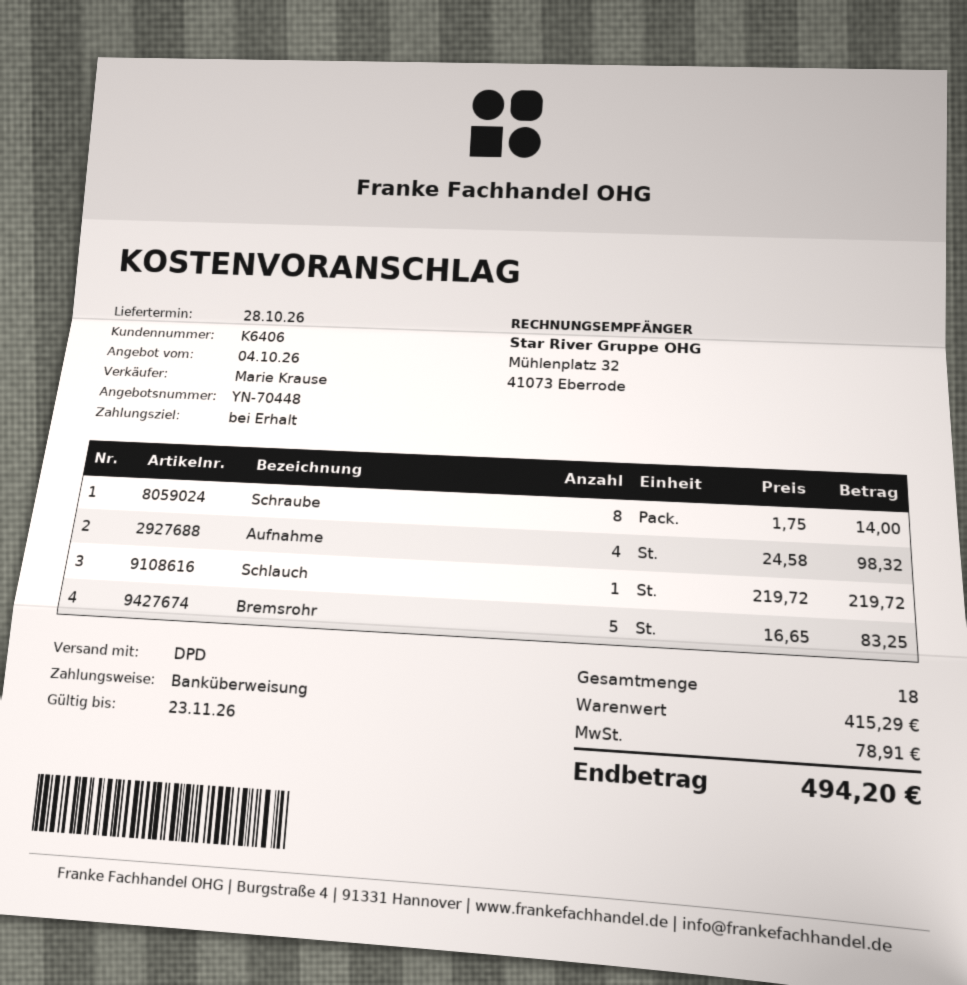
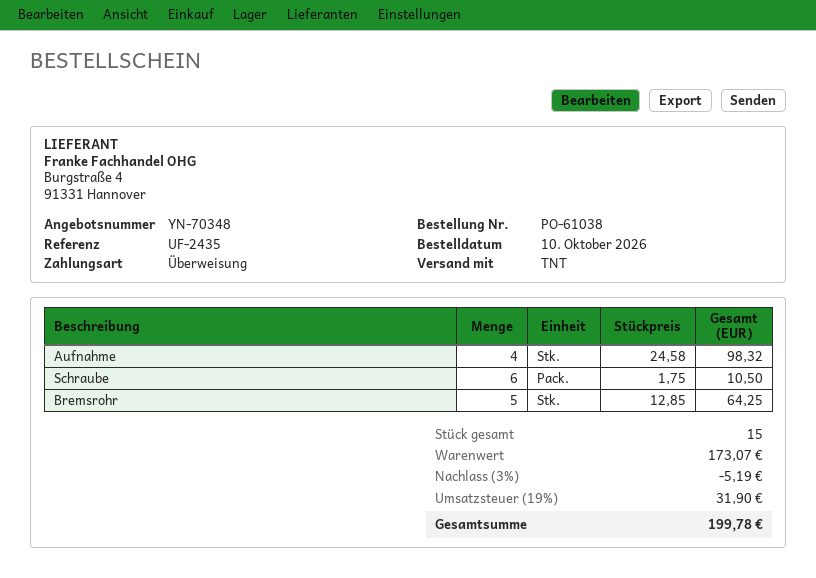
quote number: YN-70448 -> YN-70348
shipping method: DPD -> TNT
Schraube: 8 x 1.75 = 14.00 -> 6 x 1.75 = 10.50
Schlauch: 1 x 219.72 = 219.72 -> none
Bremsrohr: 5 x 16.65 = 83.25 -> 5 x 12.85 = 64.25
total quantity: 18 -> 15
subtotal: 415.29 -> 173.07
discount: none -> 3% = 5.19
tax: 78.91 -> 31.90
total: 494.20 -> 199.78

